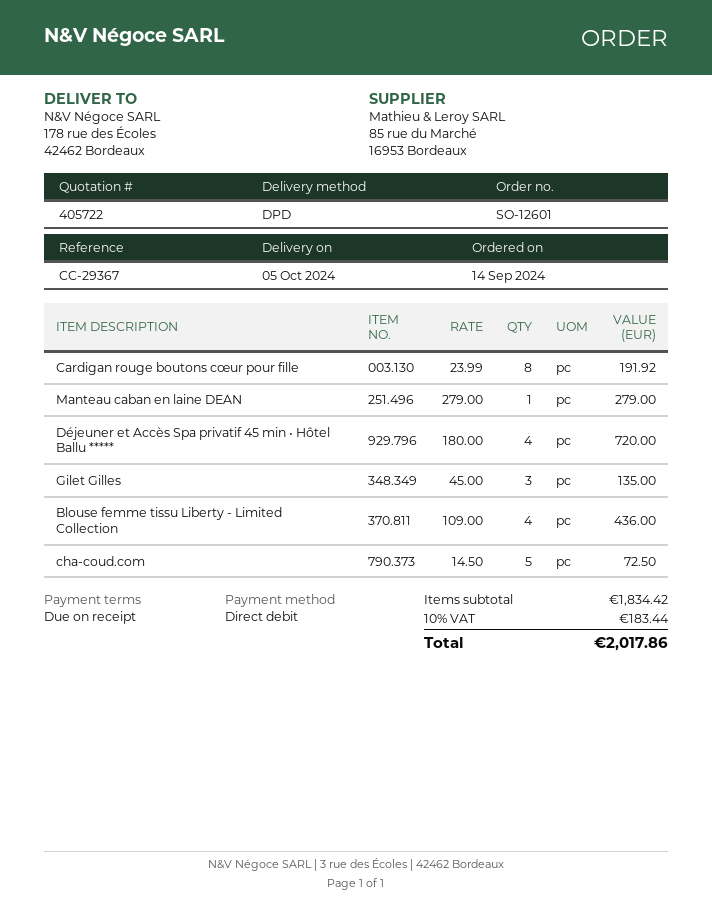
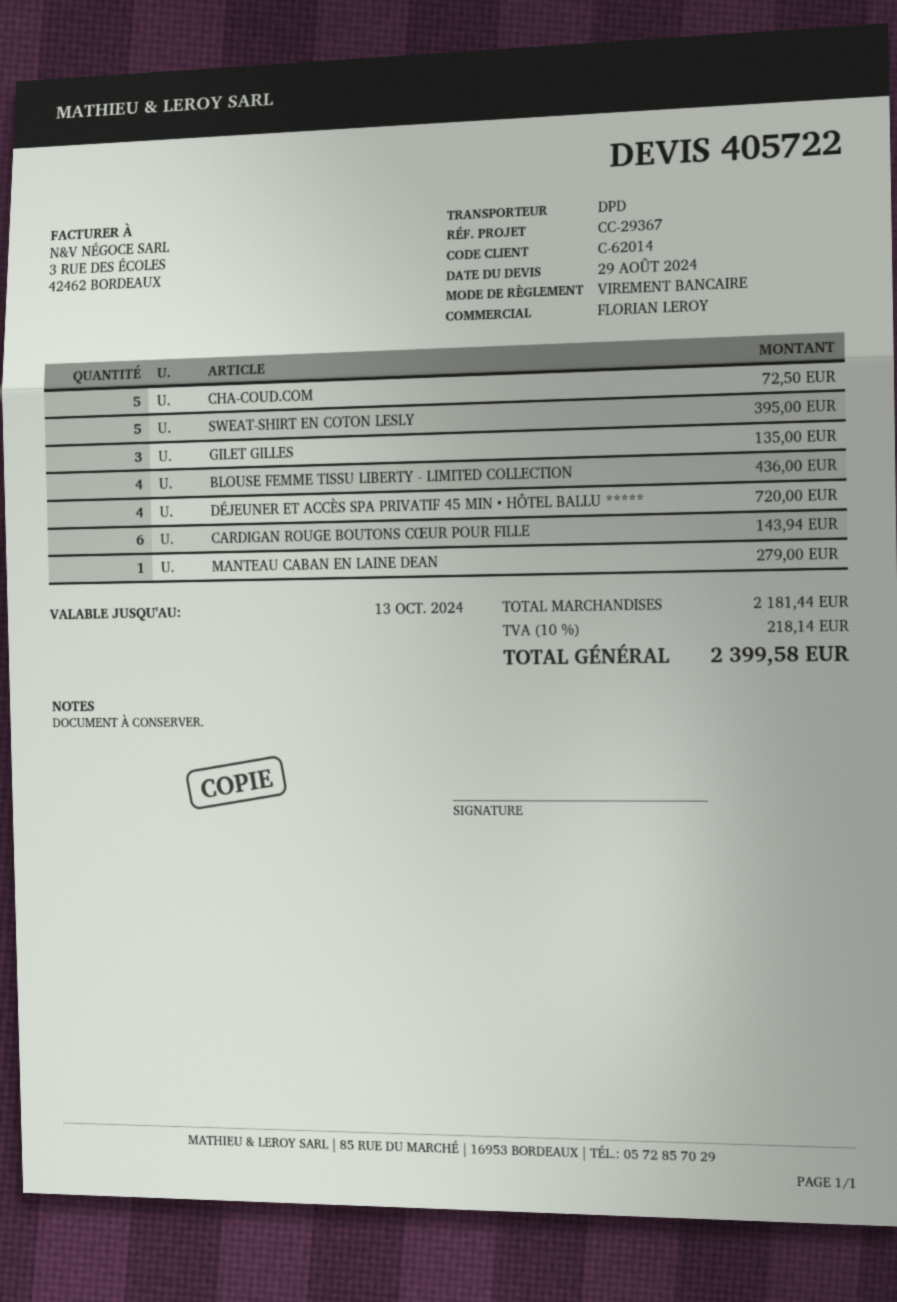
payment method: direct debit -> bank transfer
Cardigan rouge boutons cœur pour fille: 8 for 191.92 -> 6 for 143.94
SWEAT-SHIRT EN COTON LESLY: none -> 5 for 395.00
subtotal: 1834.42 -> 2181.44
tax: 10% = 183.44 -> 10% = 218.14
total: 2017.86 -> 2399.58

